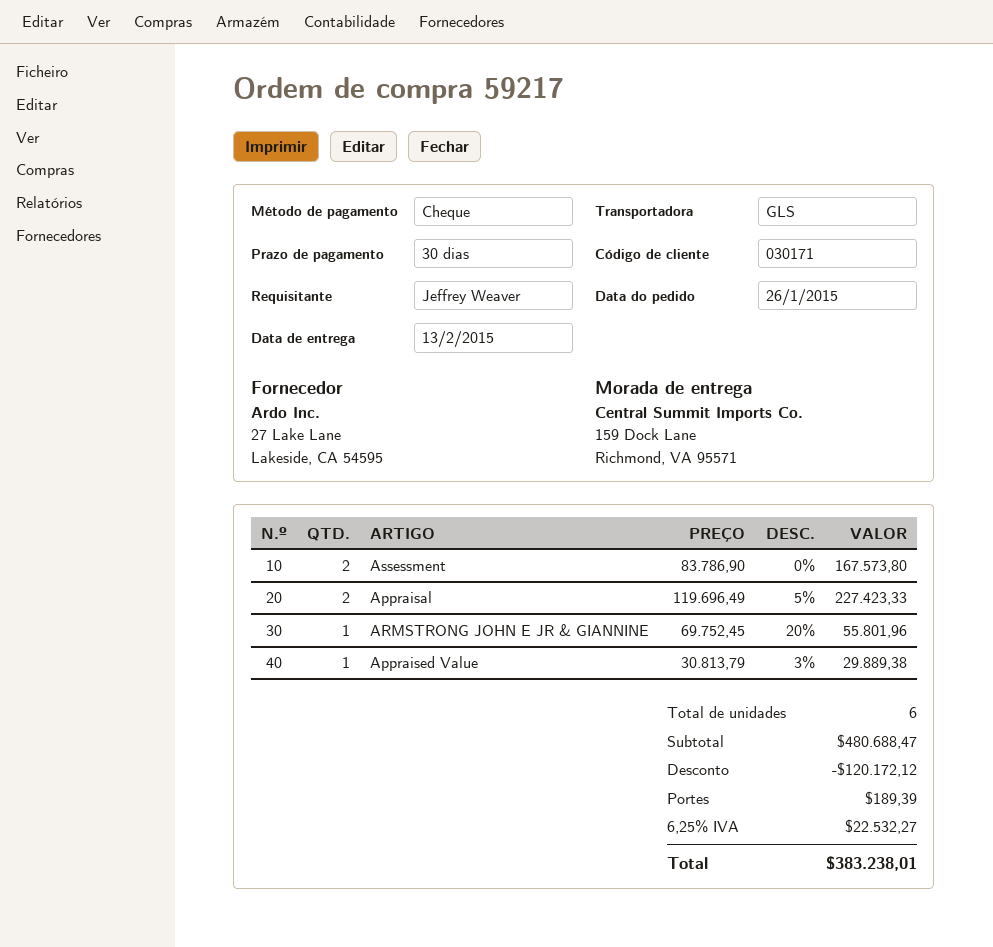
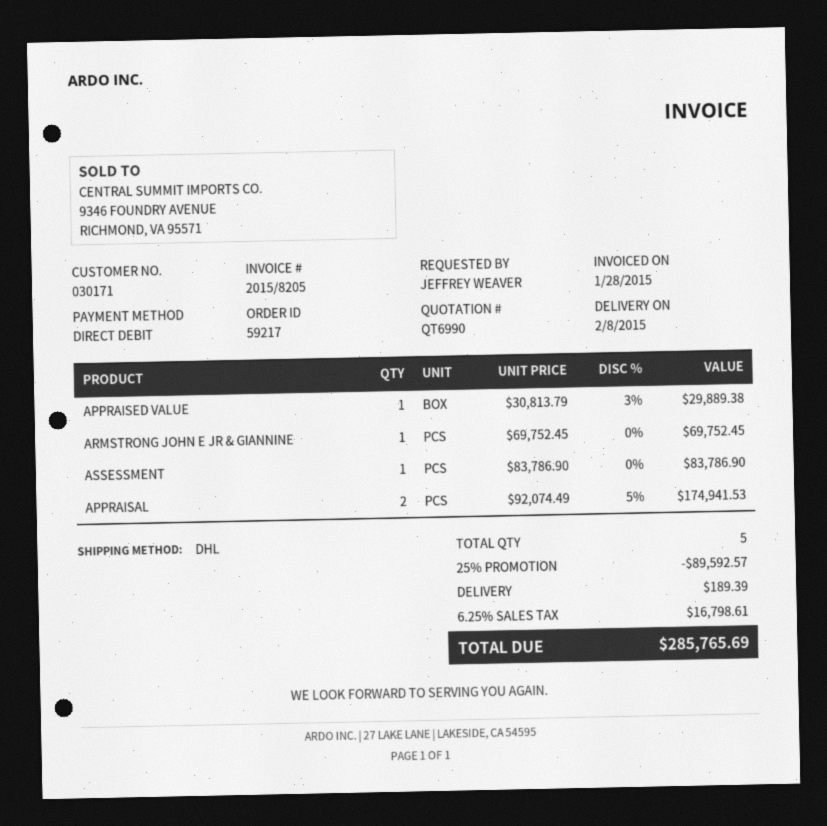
delivery date: 2015-02-13 -> 2015-02-08
payment method: cheque -> direct debit
shipping method: GLS -> DHL
Assessment: 2 x 83786.90 = 167573.80 -> 1 x 83786.90 = 83786.90
Appraisal: 2 x 119696.49 - 5% = 227423.33 -> 2 x 92074.49 - 5% = 174941.53
ARMSTRONG JOHN E JR & GIANNINE: 1 x 69752.45 - 20% = 55801.96 -> 1 x 69752.45 = 69752.45
total quantity: 6 -> 5
discount: 120172.12 -> 89592.57
tax: 6.25% = 22532.27 -> 6.25% = 16798.61
total: 383238.01 -> 285765.69

